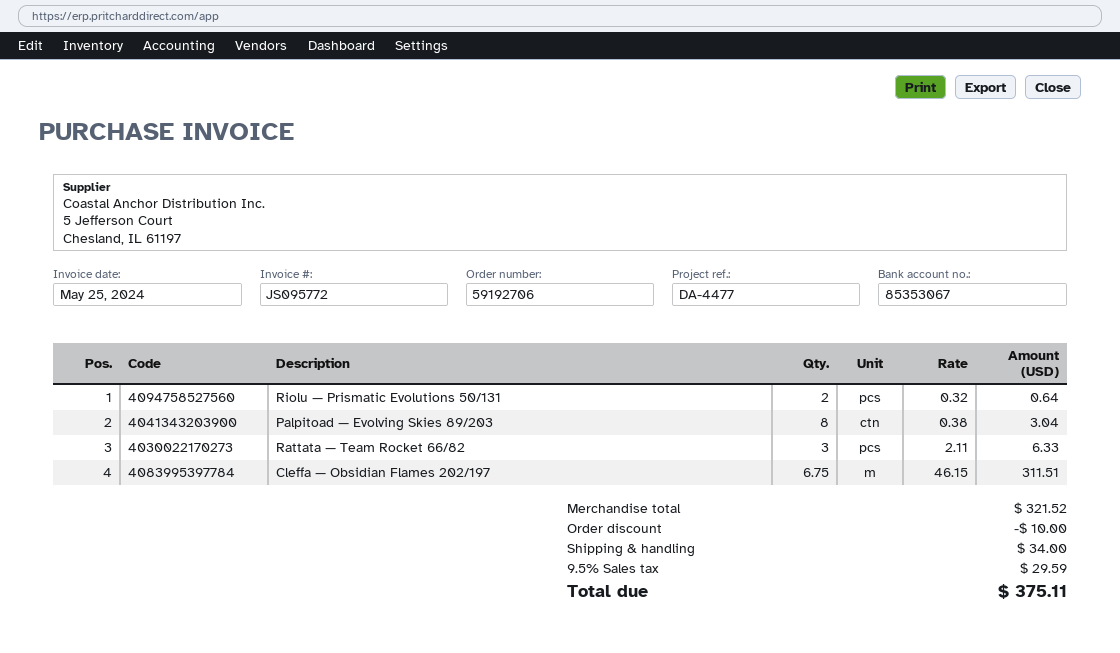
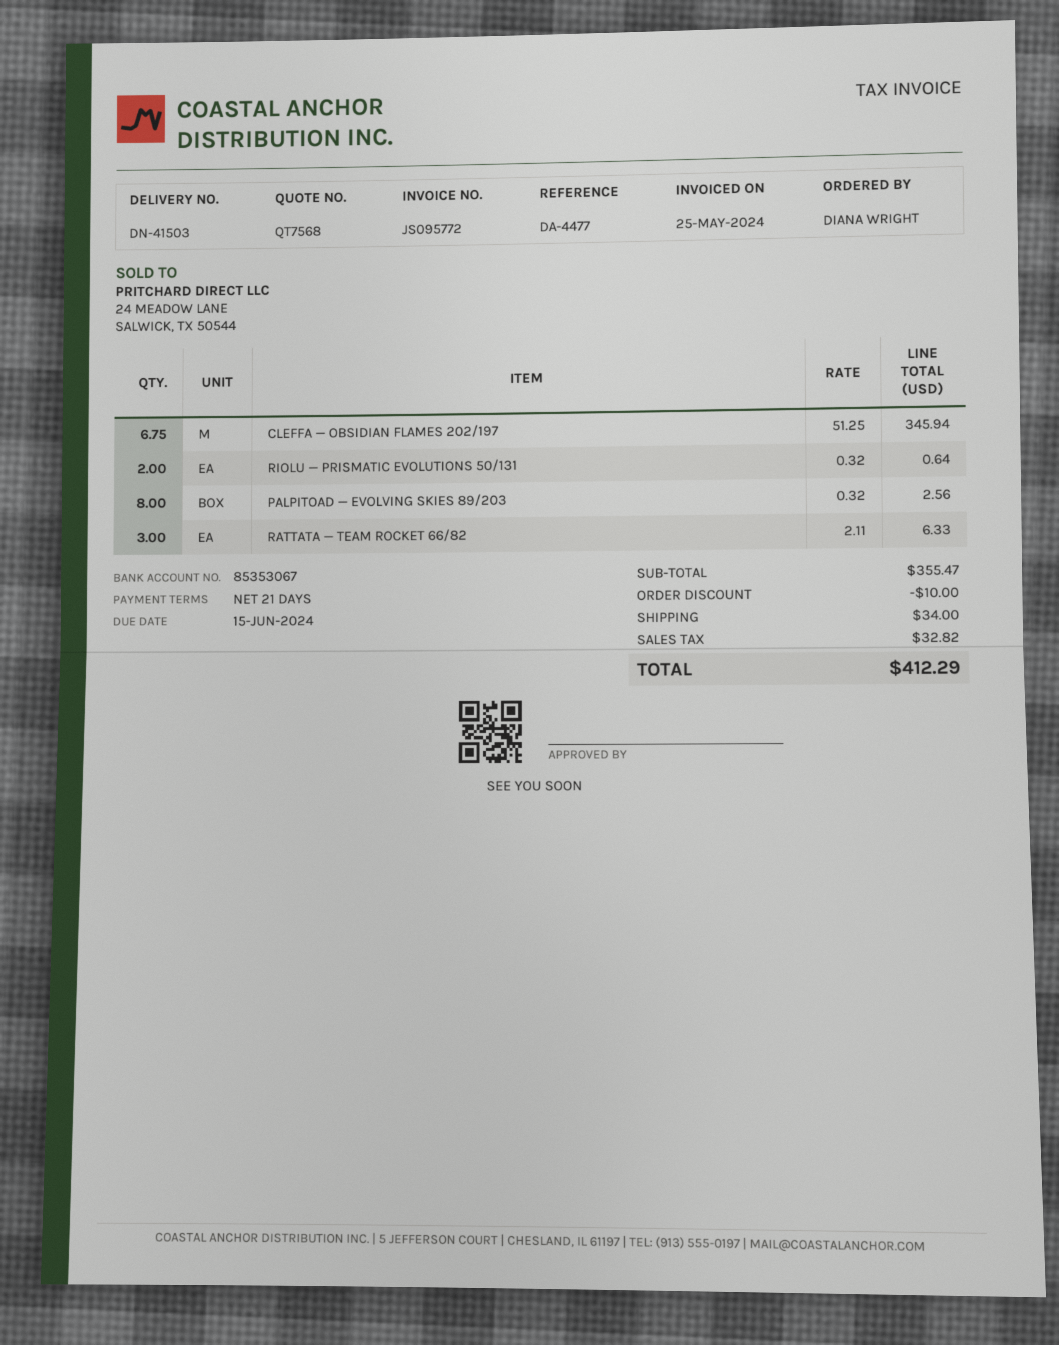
Palpitoad — Evolving Skies 89/203: 8 x 0.38 = 3.04 -> 8 x 0.32 = 2.56
Cleffa — Obsidian Flames 202/197: 6.75 x 46.15 = 311.51 -> 6.75 x 51.25 = 345.94
subtotal: 321.52 -> 355.47
tax: 29.59 -> 32.82
total: 375.11 -> 412.29

